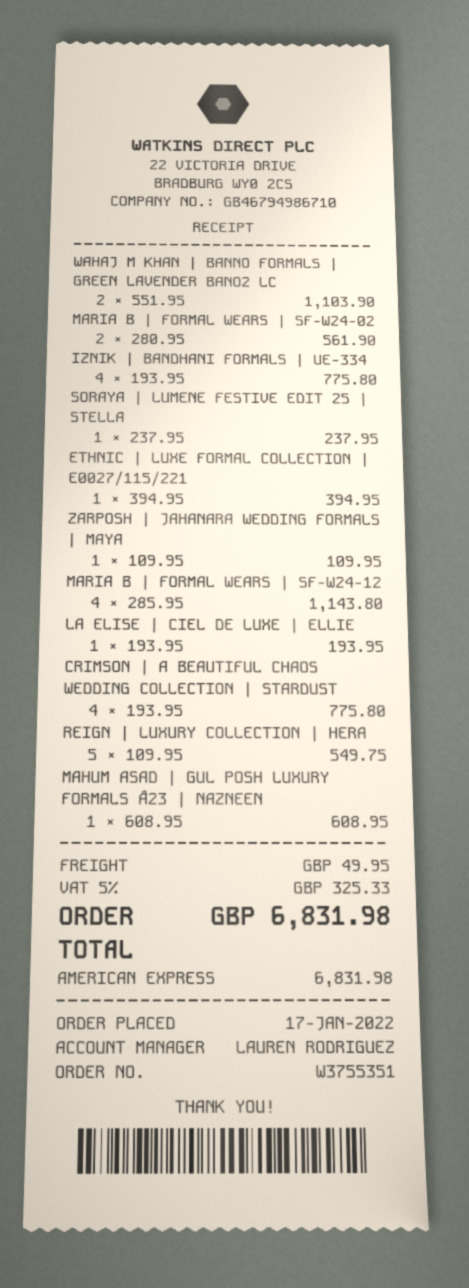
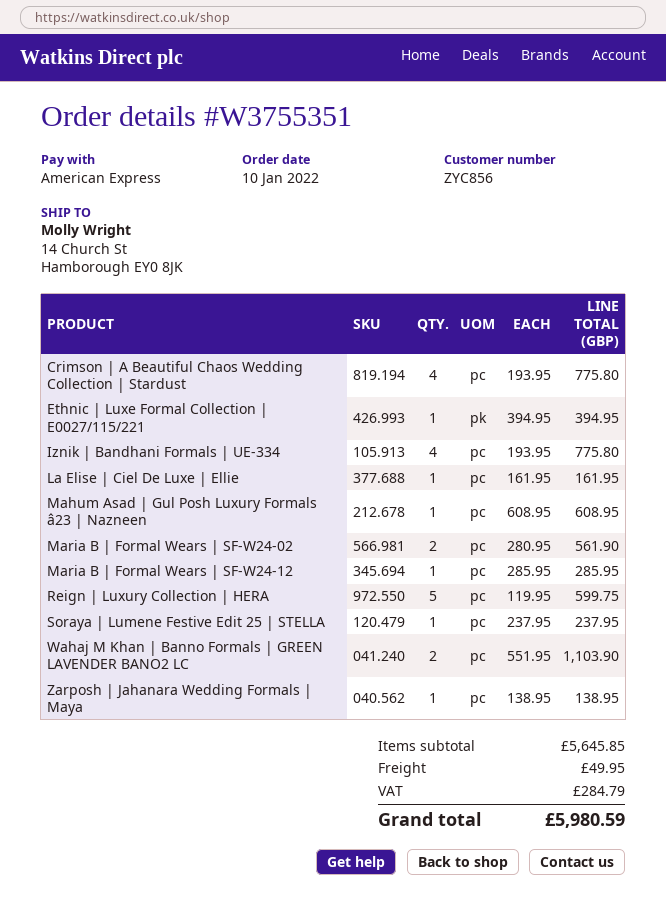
order date: 2022-01-17 -> 2022-01-10
ZARPOSH | JAHANARA WEDDING FORMALS | MAYA: 1 x 109.95 = 109.95 -> 1 x 138.95 = 138.95
MARIA B | FORMAL WEARS | SF-W24-12: 4 x 285.95 = 1143.80 -> 1 x 285.95 = 285.95
LA ELISE | CIEL DE LUXE | ELLIE: 1 x 193.95 = 193.95 -> 1 x 161.95 = 161.95
REIGN | LUXURY COLLECTION | HERA: 5 x 109.95 = 549.75 -> 5 x 119.95 = 599.75
tax: 325.33 -> 284.79
total: 6831.98 -> 5980.59

